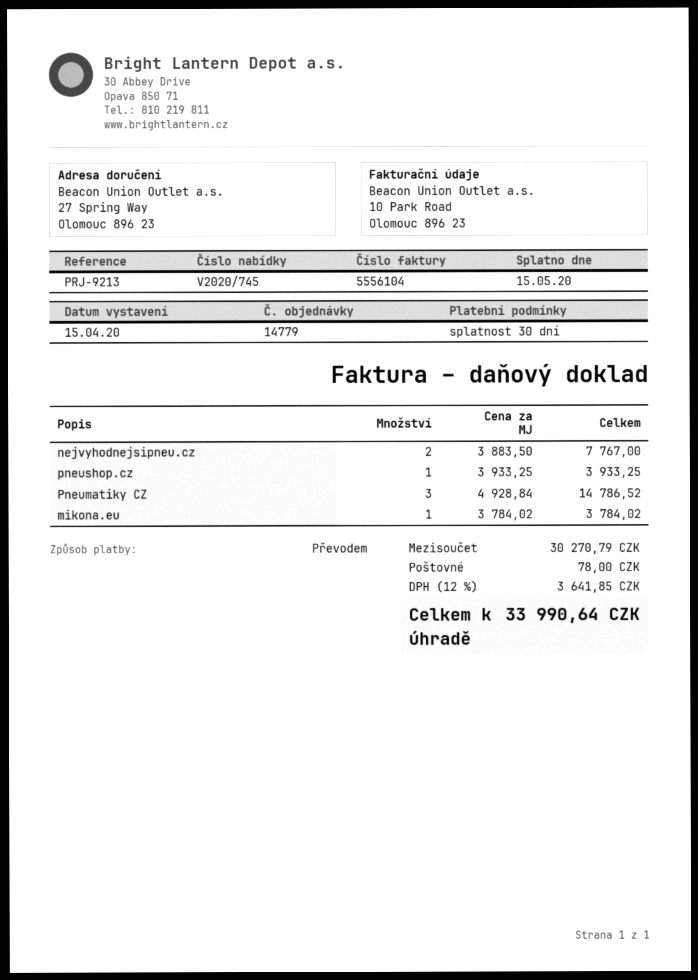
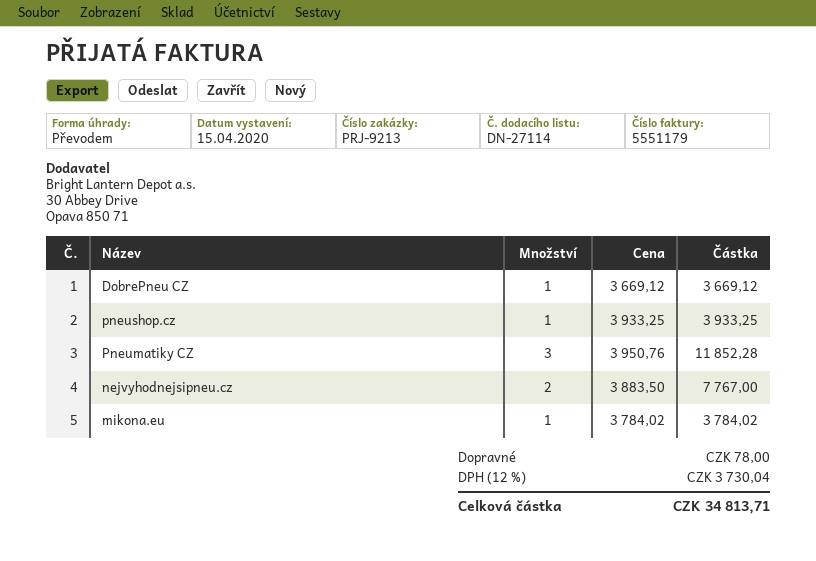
invoice number: 5556104 -> 5551179
Pneumatiky CZ: 3 x 4928.84 = 14786.52 -> 3 x 3950.76 = 11852.28
DobrePneu CZ: none -> 1 x 3669.12 = 3669.12
tax: 12% = 3641.85 -> 12% = 3730.04
total: 33990.64 -> 34813.71

